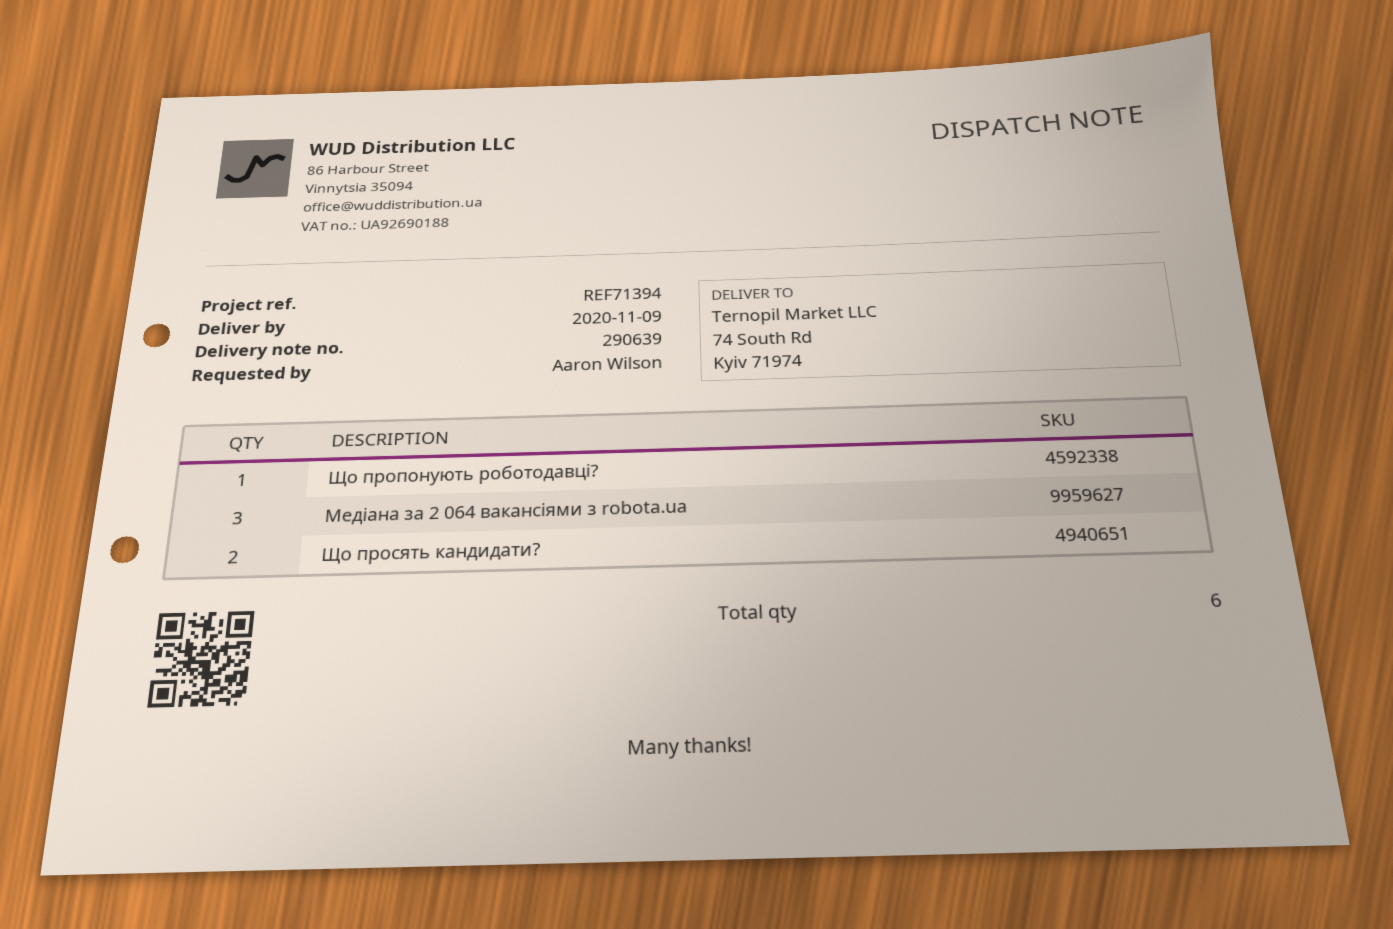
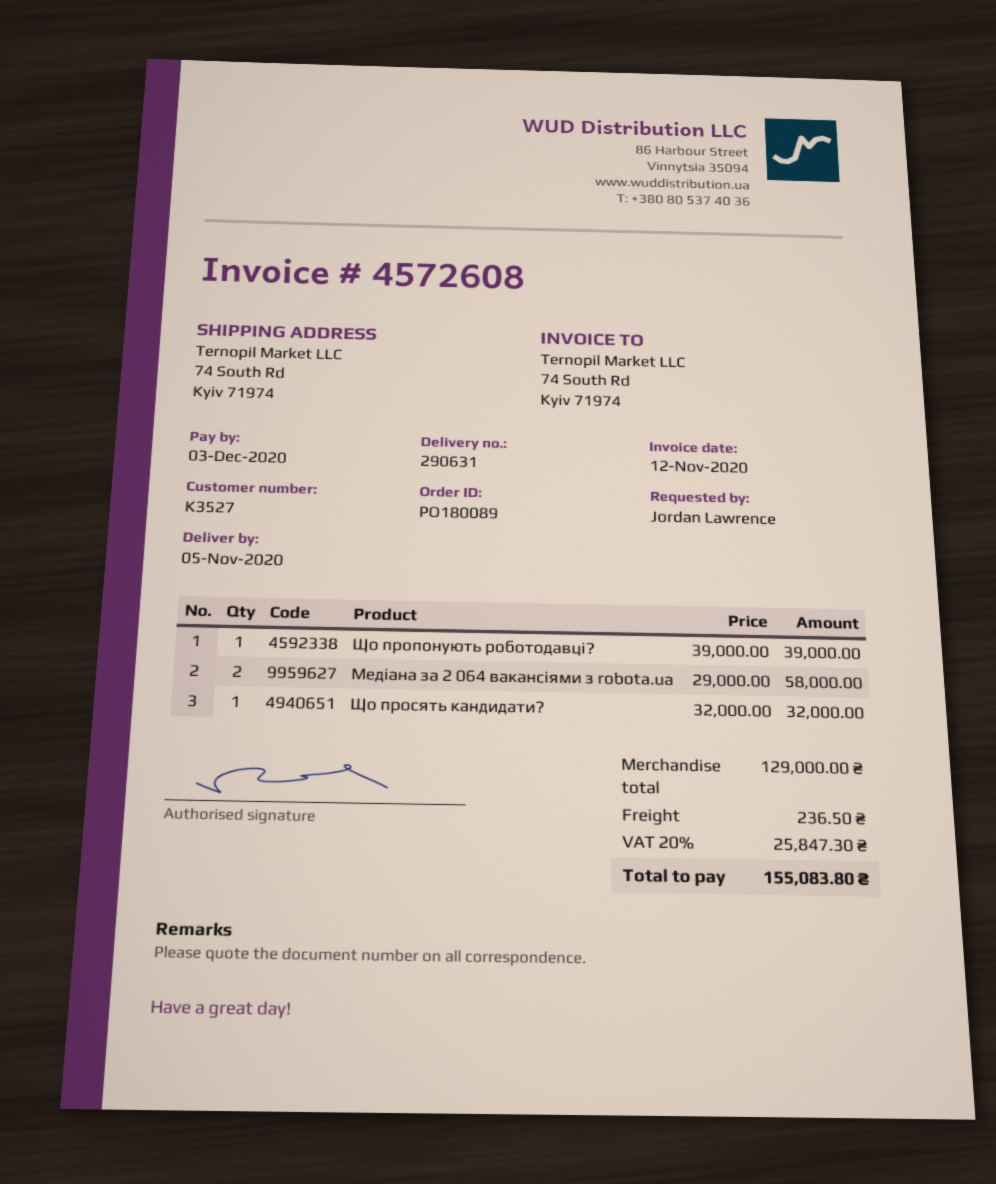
delivery note number: 290639 -> 290631
delivery date: 2020-11-09 -> 2020-11-05
ordered by: Aaron Wilson -> Jordan Lawrence
Медіана за 2 064 вакансіями з robota.ua: 3 -> 2
Що просять кандидати?: 2 -> 1

